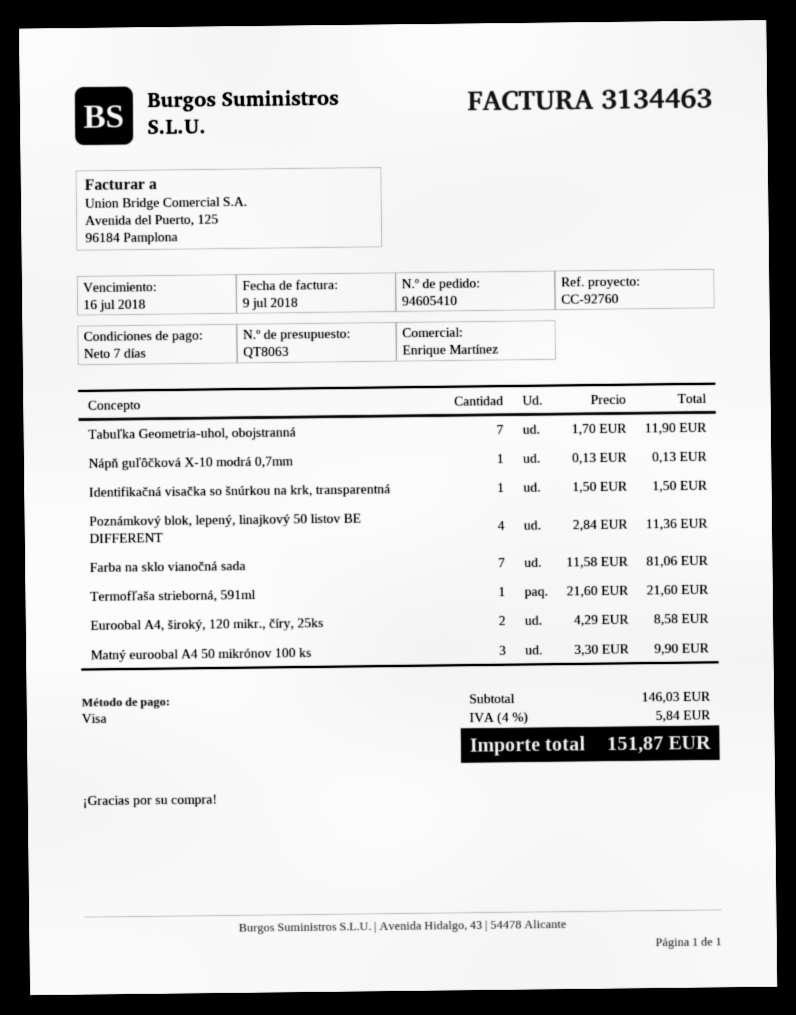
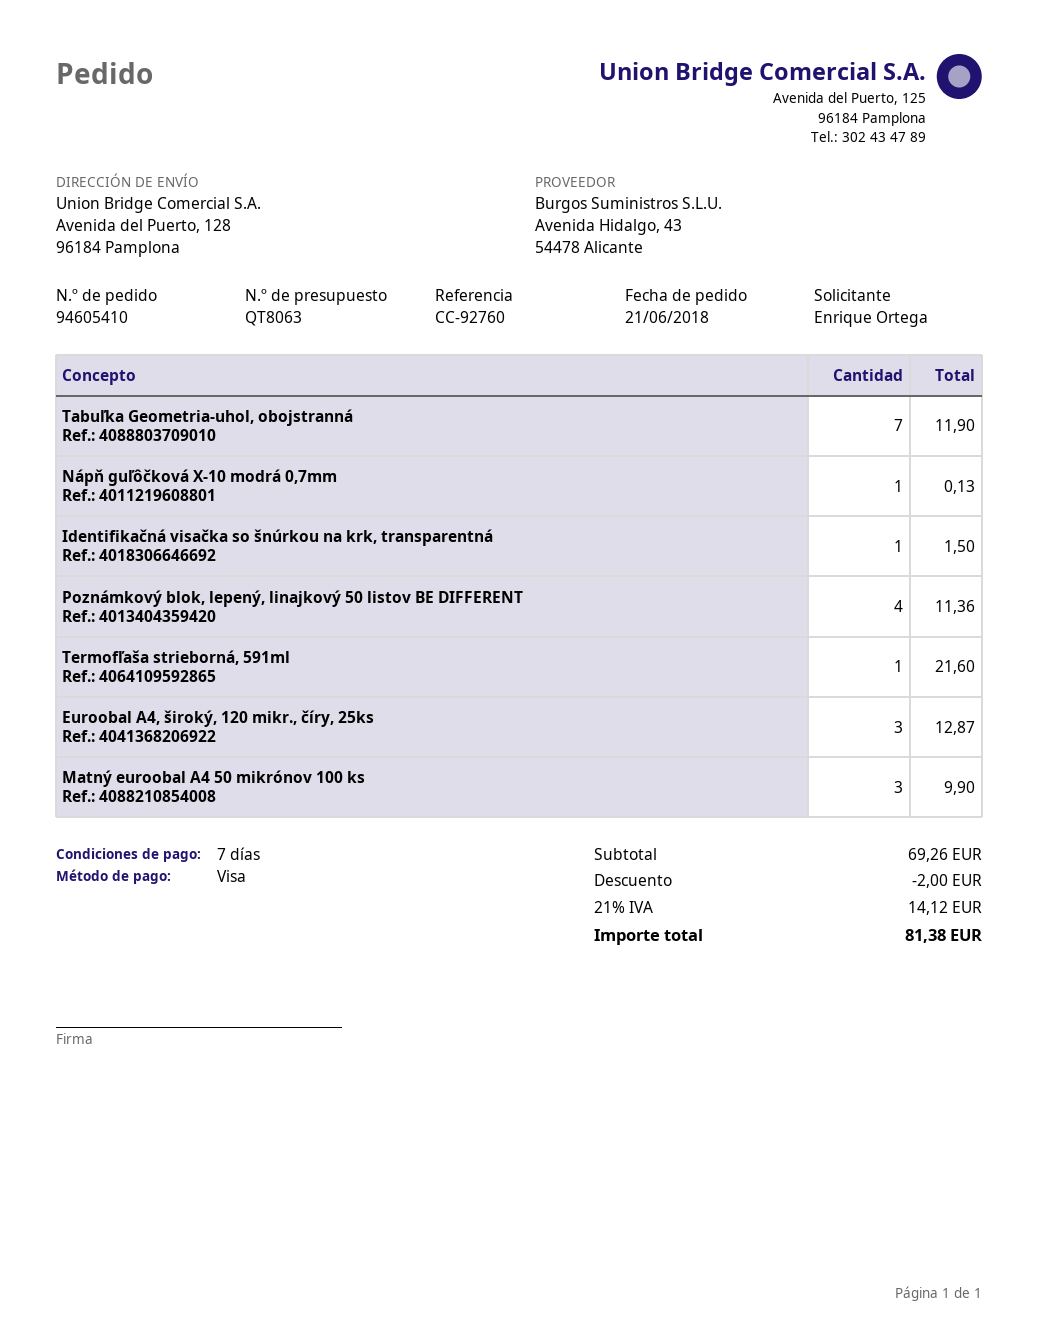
Farba na sklo vianočná sada: 7 for 81.06 -> none
Euroobal A4, široký, 120 mikr., číry, 25ks: 2 for 8.58 -> 3 for 12.87
subtotal: 146.03 -> 69.26
discount: none -> 2.00
tax: 4% = 5.84 -> 21% = 14.12
total: 151.87 -> 81.38

